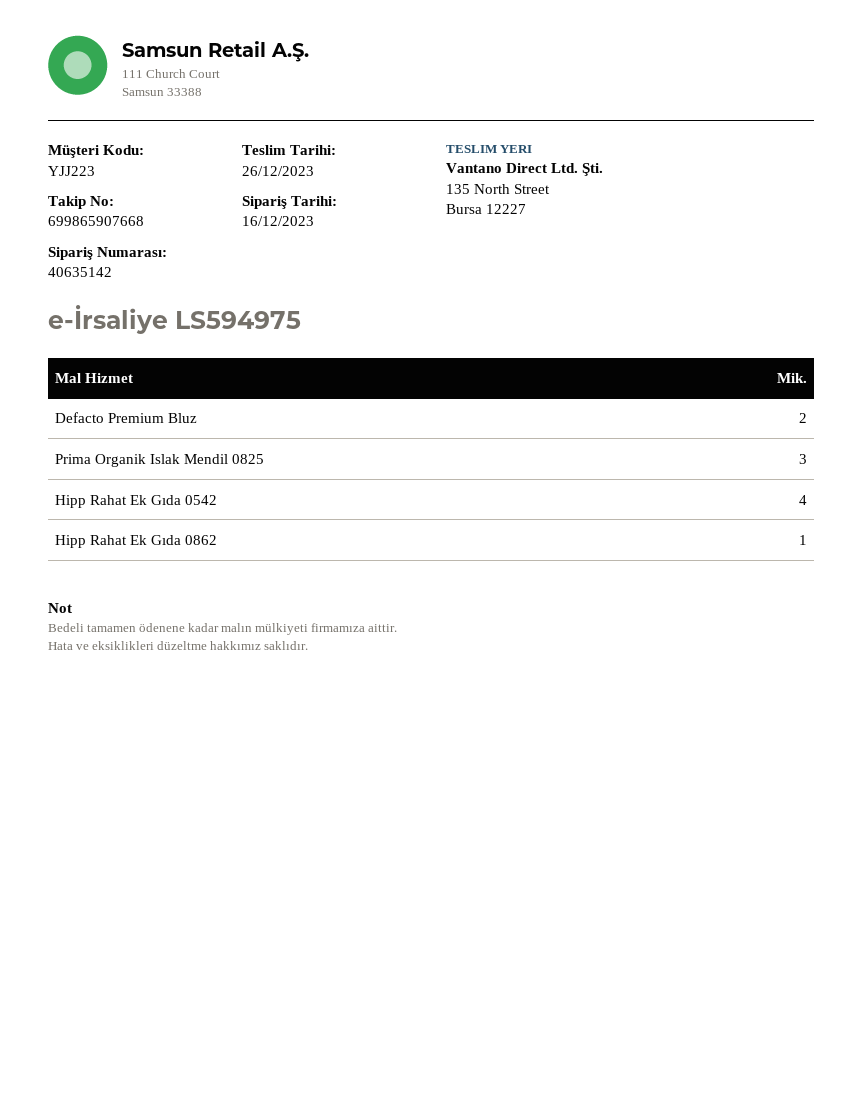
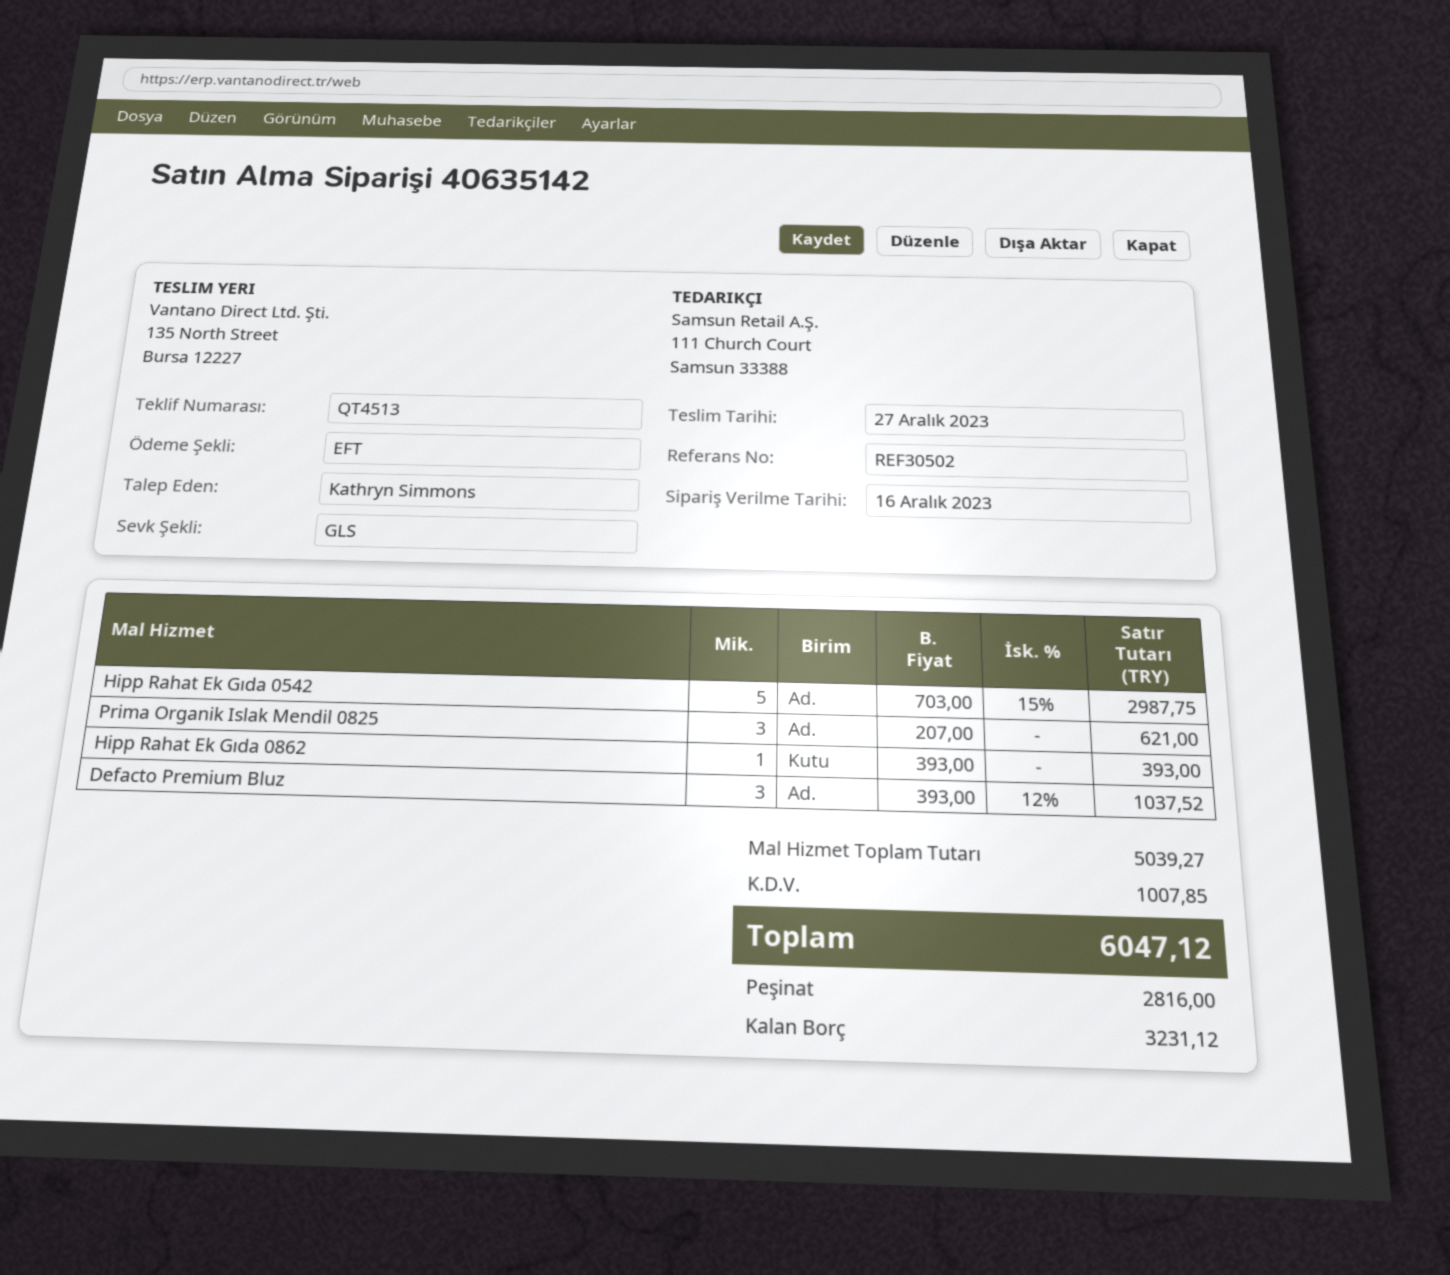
delivery date: 2023-12-26 -> 2023-12-27
Defacto Premium Bluz: 2 -> 3
Hipp Rahat Ek Gıda 0542: 4 -> 5

